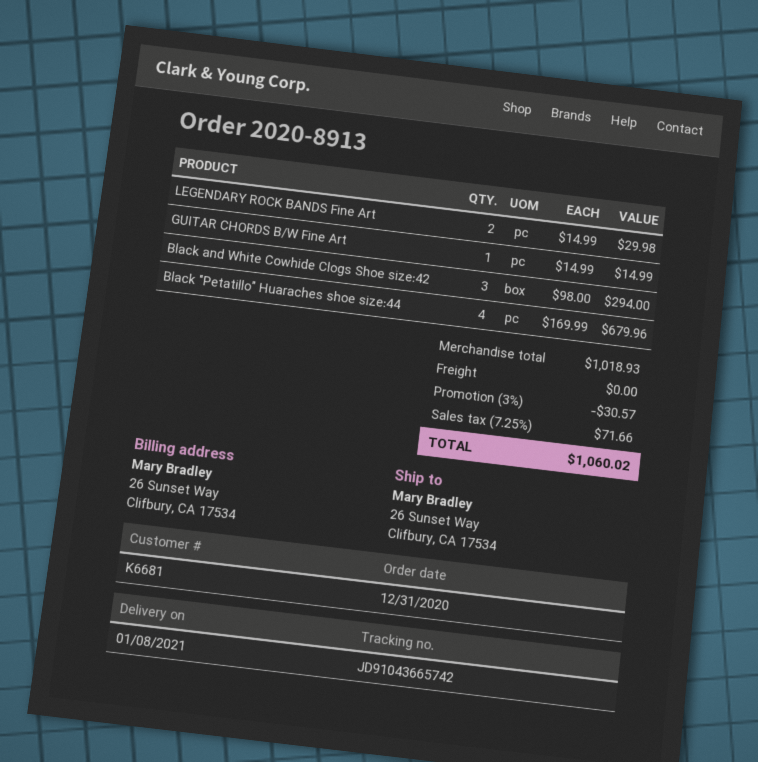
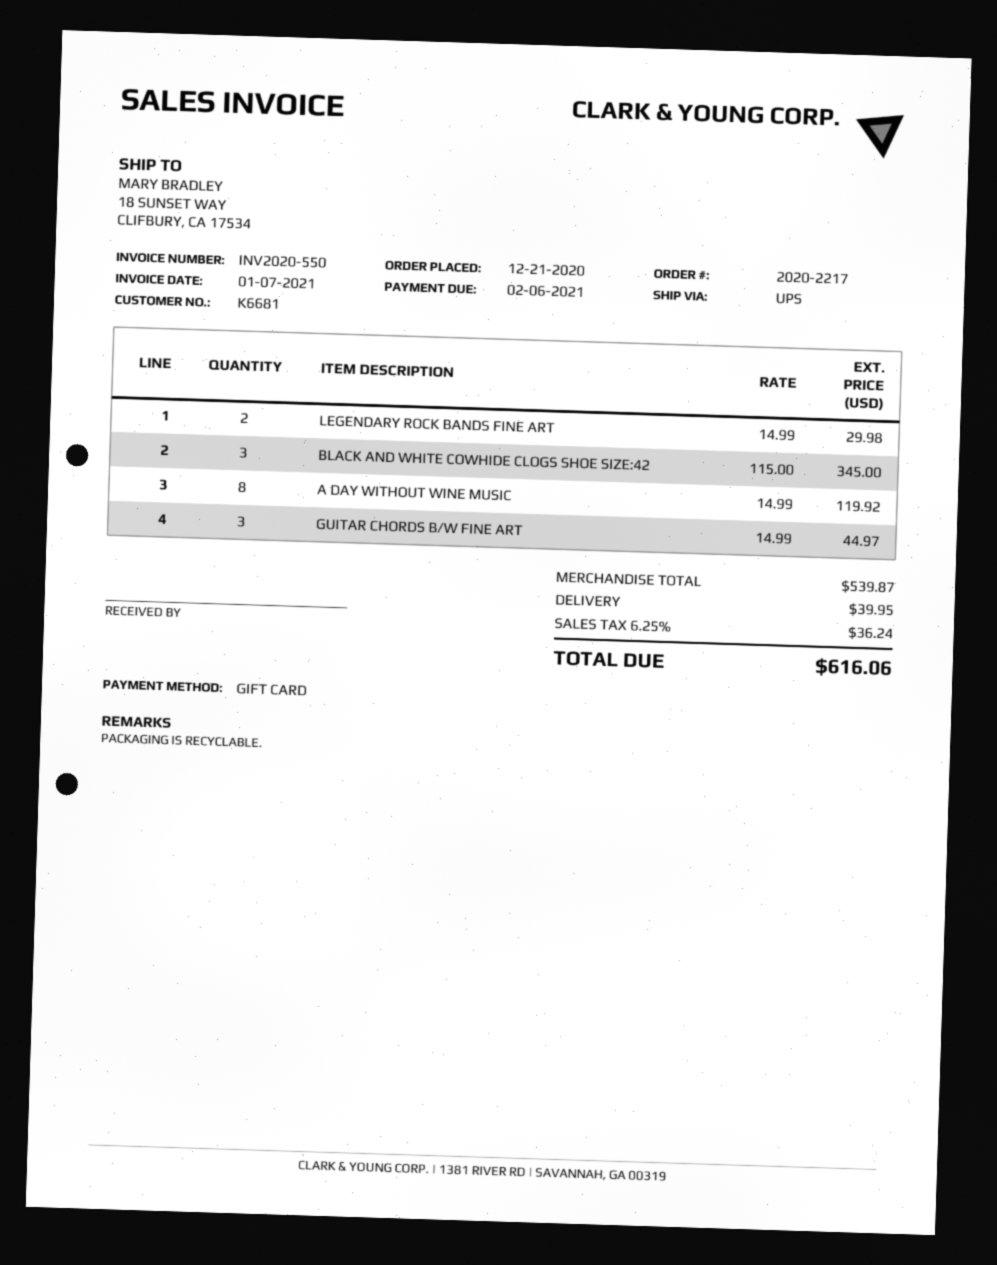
order number: 2020-8913 -> 2020-2217
order date: 2020-12-31 -> 2020-12-21
ship to: 26 Sunset Way, Clifbury, CA 17534 -> 18 SUNSET WAY, CLIFBURY, CA 17534
GUITAR CHORDS B/W Fine Art: 1 x 14.99 = 14.99 -> 3 x 14.99 = 44.97
Black and White Cowhide Clogs Shoe size:42: 3 x 98.00 = 294.00 -> 3 x 115.00 = 345.00
Black "Petatillo" Huaraches shoe size:44: 4 x 169.99 = 679.96 -> none
A DAY WITHOUT WINE MUSIC: none -> 8 x 14.99 = 119.92
subtotal: 1018.93 -> 539.87
discount: 3% = 30.57 -> none
shipping: 0.00 -> 39.95
tax: 7.25% = 71.66 -> 6.25% = 36.24
total: 1060.02 -> 616.06

